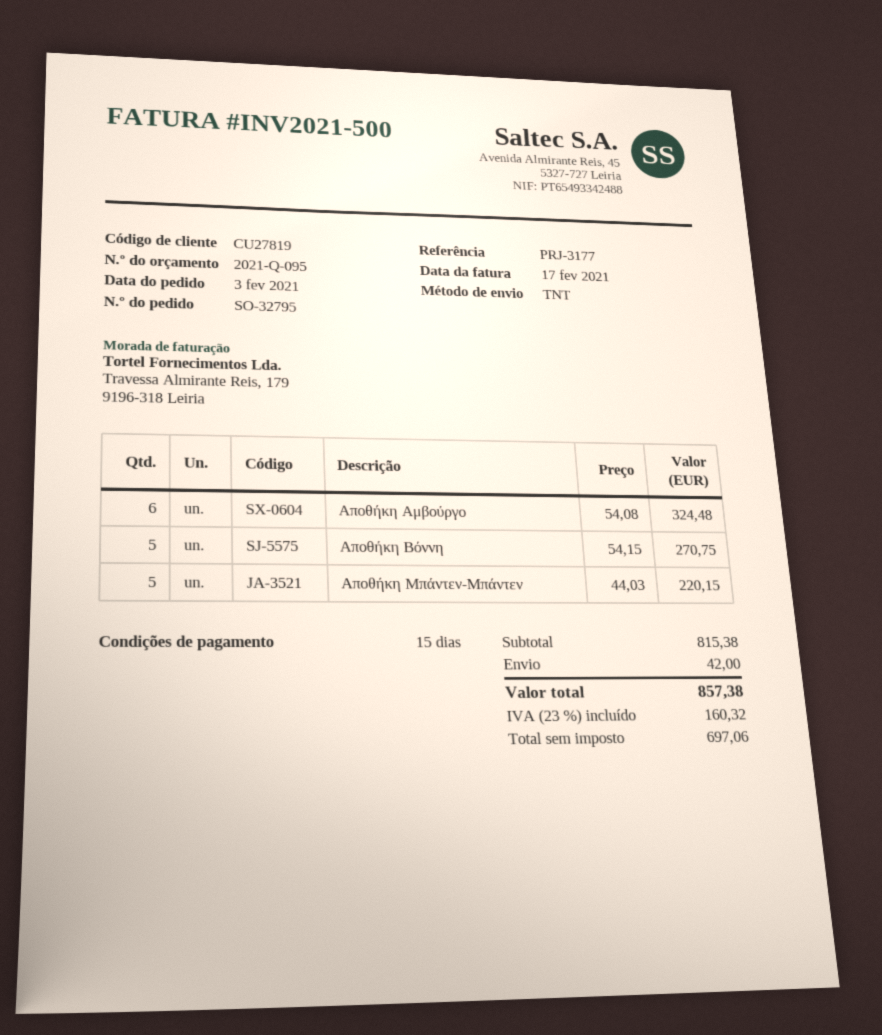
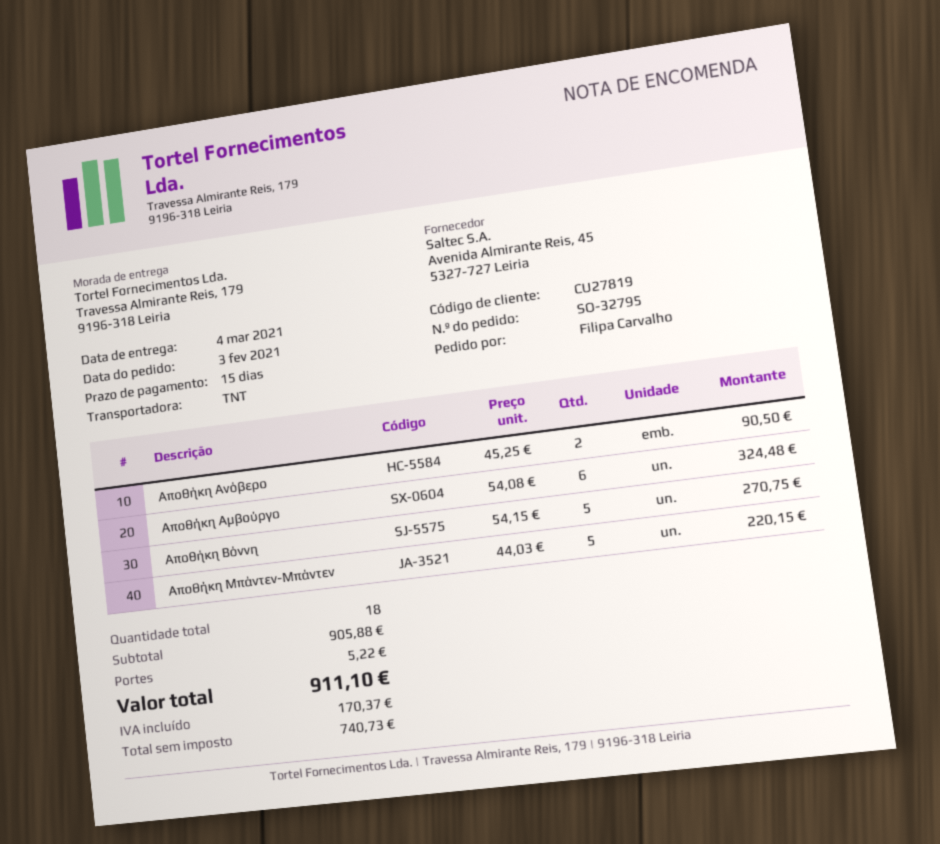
Αποθήκη Ανόβερο: none -> 2 x 45.25 = 90.50
subtotal: 815.38 -> 905.88
shipping: 42.00 -> 5.22
net: 697.06 -> 740.73
tax: 160.32 -> 170.37
total: 857.38 -> 911.10

